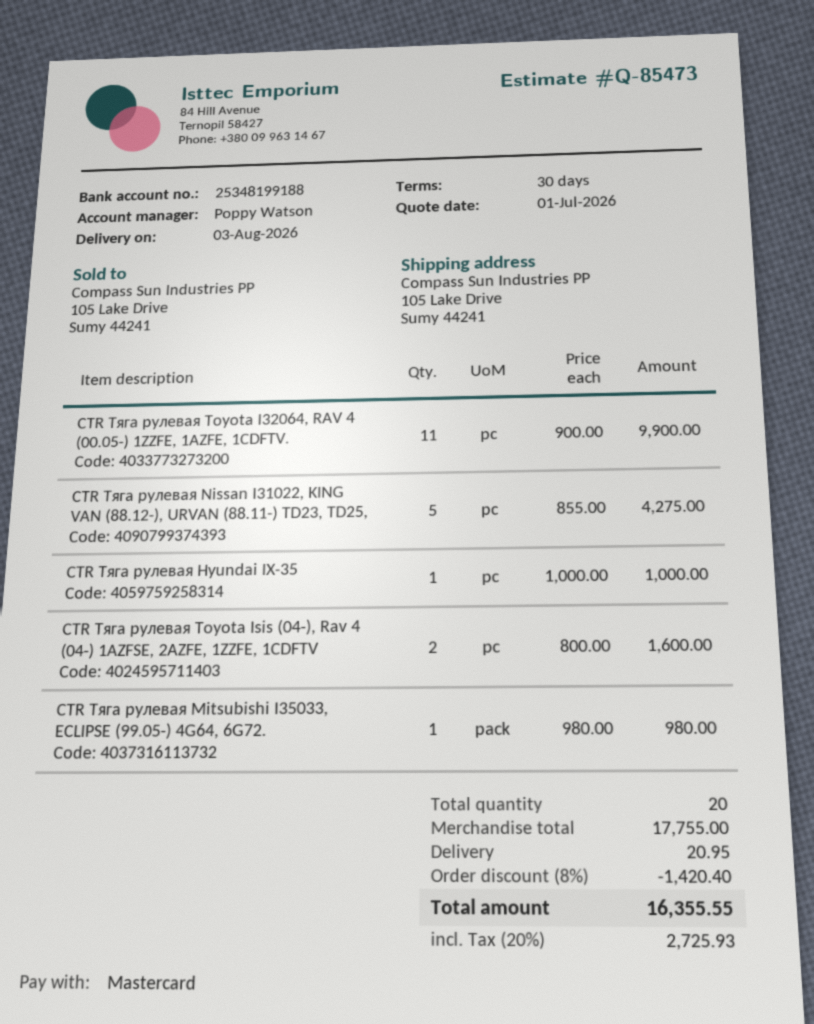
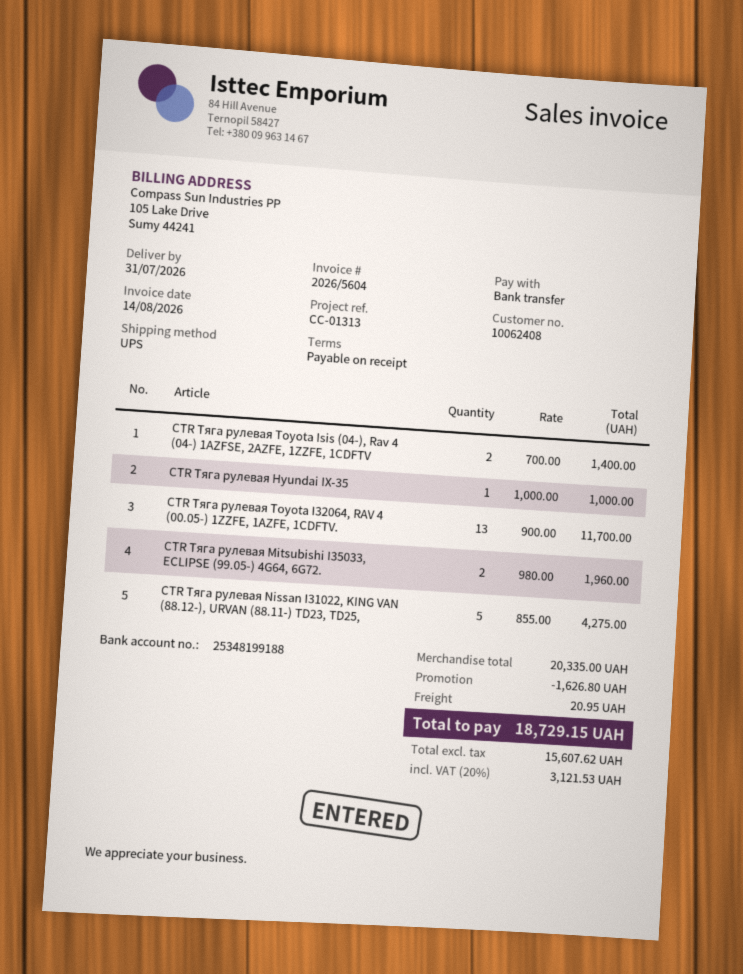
delivery date: 2026-08-03 -> 2026-07-31
payment terms: 30 days -> on receipt
payment method: Mastercard -> bank transfer
CTR Тяга рулевая Toyota I32064, RAV 4 (00.05-) 1ZZFE, 1AZFE, 1CDFTV.: 11 x 900.00 = 9900.00 -> 13 x 900.00 = 11700.00
CTR Тяга рулевая Toyota Isis (04-), Rav 4 (04-) 1AZFSE, 2AZFE, 1ZZFE, 1CDFTV: 2 x 800.00 = 1600.00 -> 2 x 700.00 = 1400.00
CTR Тяга рулевая Mitsubishi I35033, ECLIPSE (99.05-) 4G64, 6G72.: 1 x 980.00 = 980.00 -> 2 x 980.00 = 1960.00
subtotal: 17755.00 -> 20335.00
discount: 1420.40 -> 1626.80
tax: 20% = 2725.93 -> 20% = 3121.53
total: 16355.55 -> 18729.15

